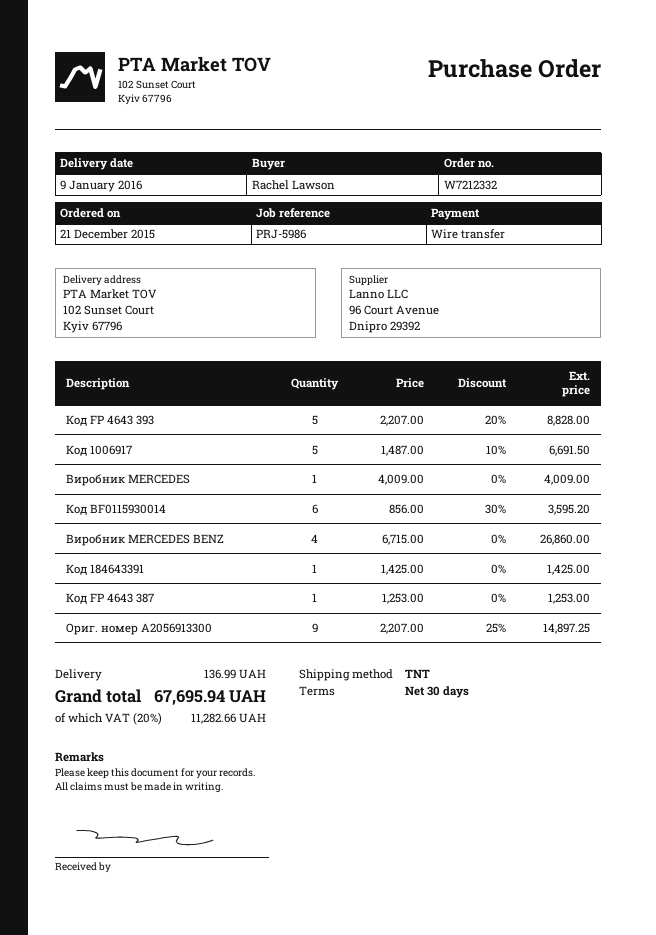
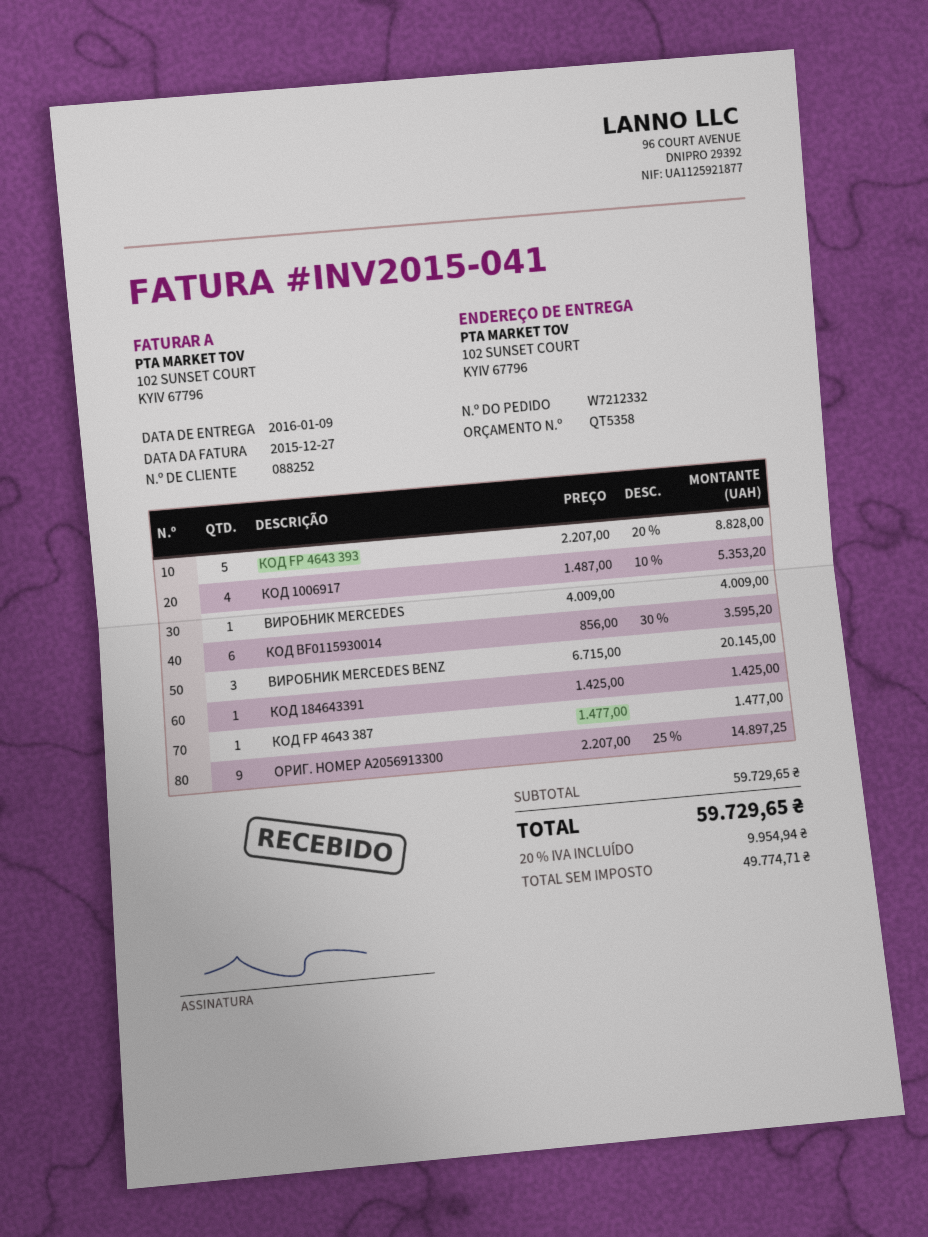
Код 1006917: 5 x 1487.00 - 10% = 6691.50 -> 4 x 1487.00 - 10% = 5353.20
Виробник MERCEDES BENZ: 4 x 6715.00 = 26860.00 -> 3 x 6715.00 = 20145.00
Код FP 4643 387: 1 x 1253.00 = 1253.00 -> 1 x 1477.00 = 1477.00
shipping: 136.99 -> none
tax: 20% = 11282.66 -> 20% = 9954.94
total: 67695.94 -> 59729.65

